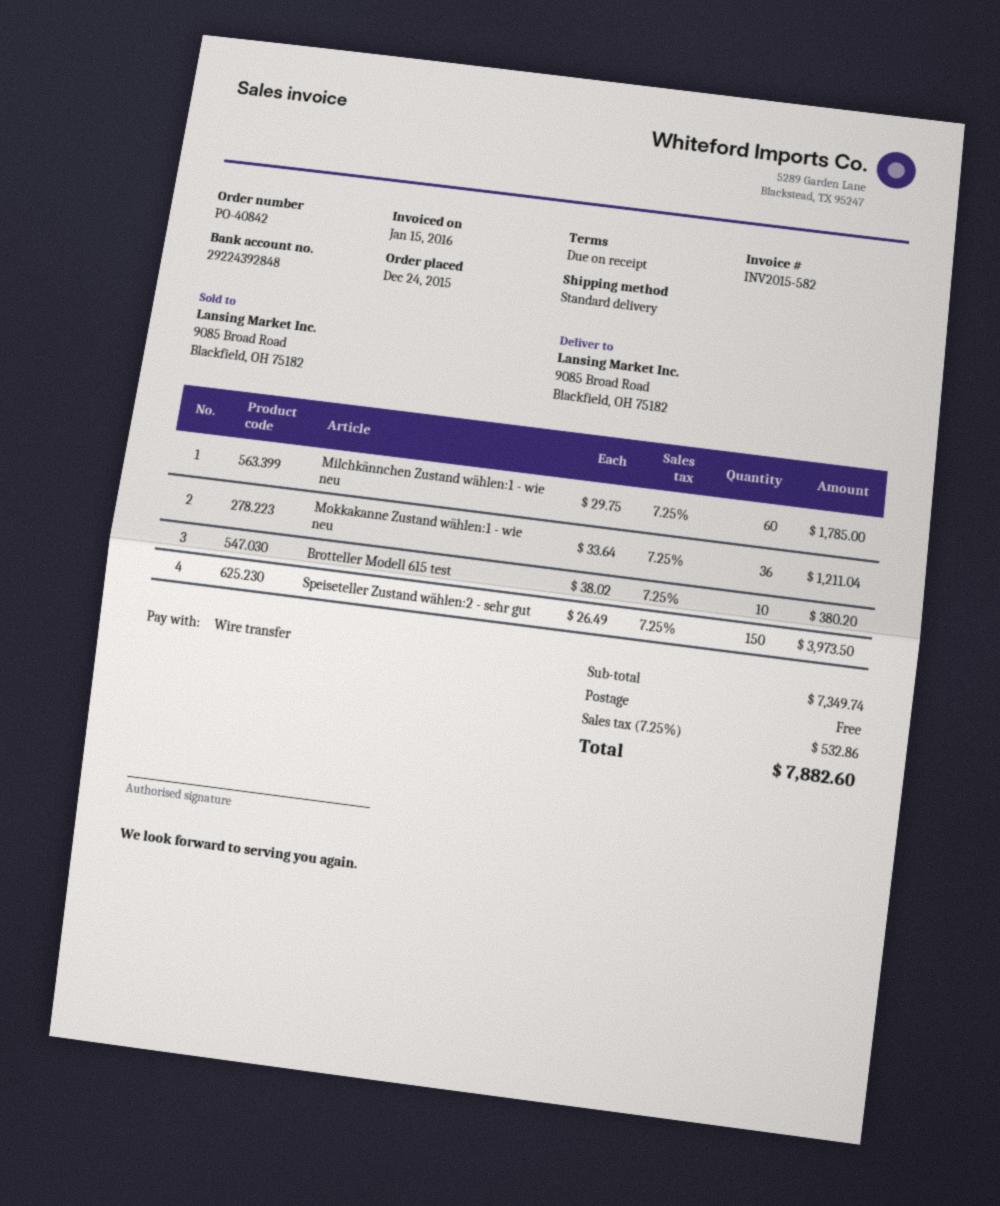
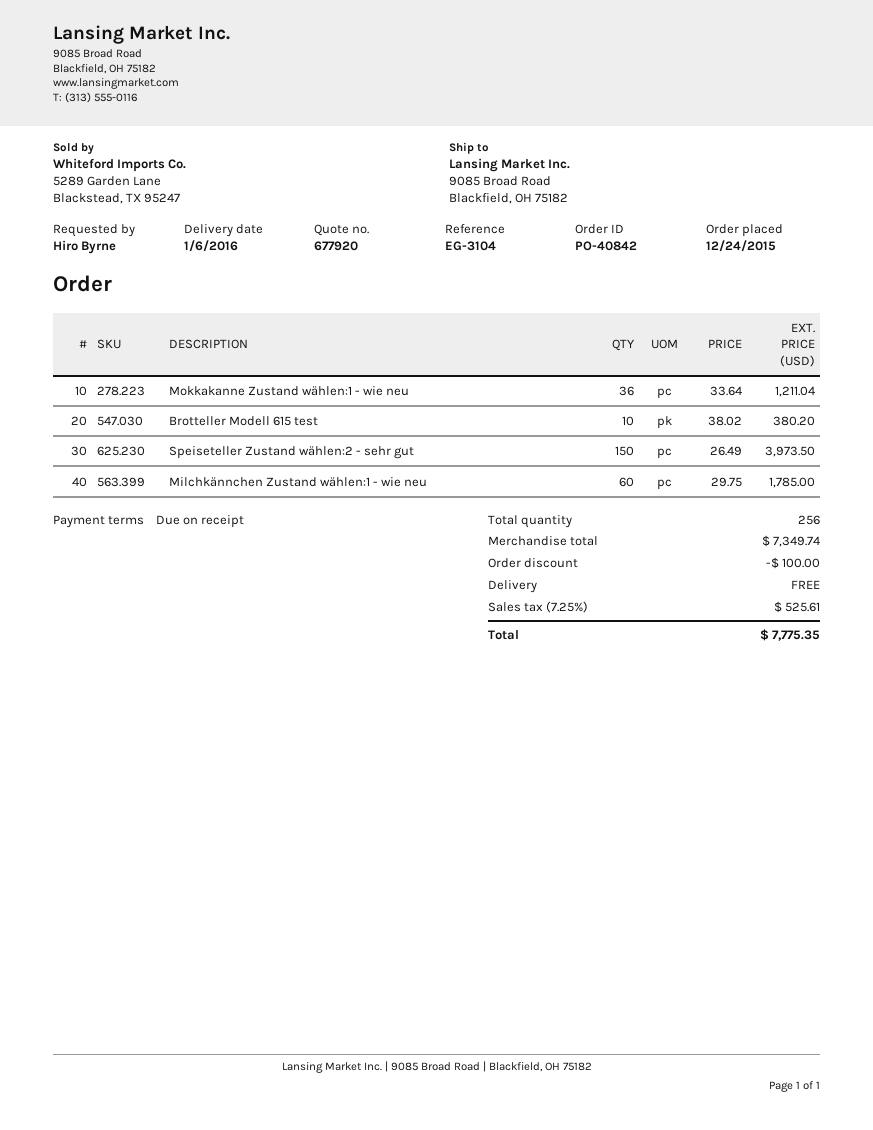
discount: none -> 100.00
tax: 7.25% = 532.86 -> 7.25% = 525.61
total: 7882.60 -> 7775.35

